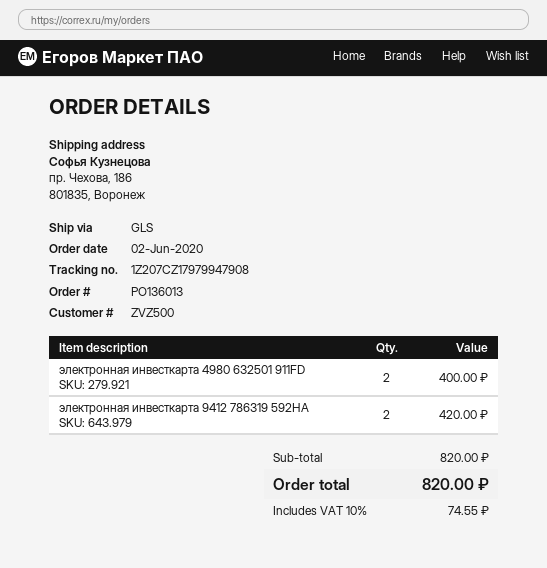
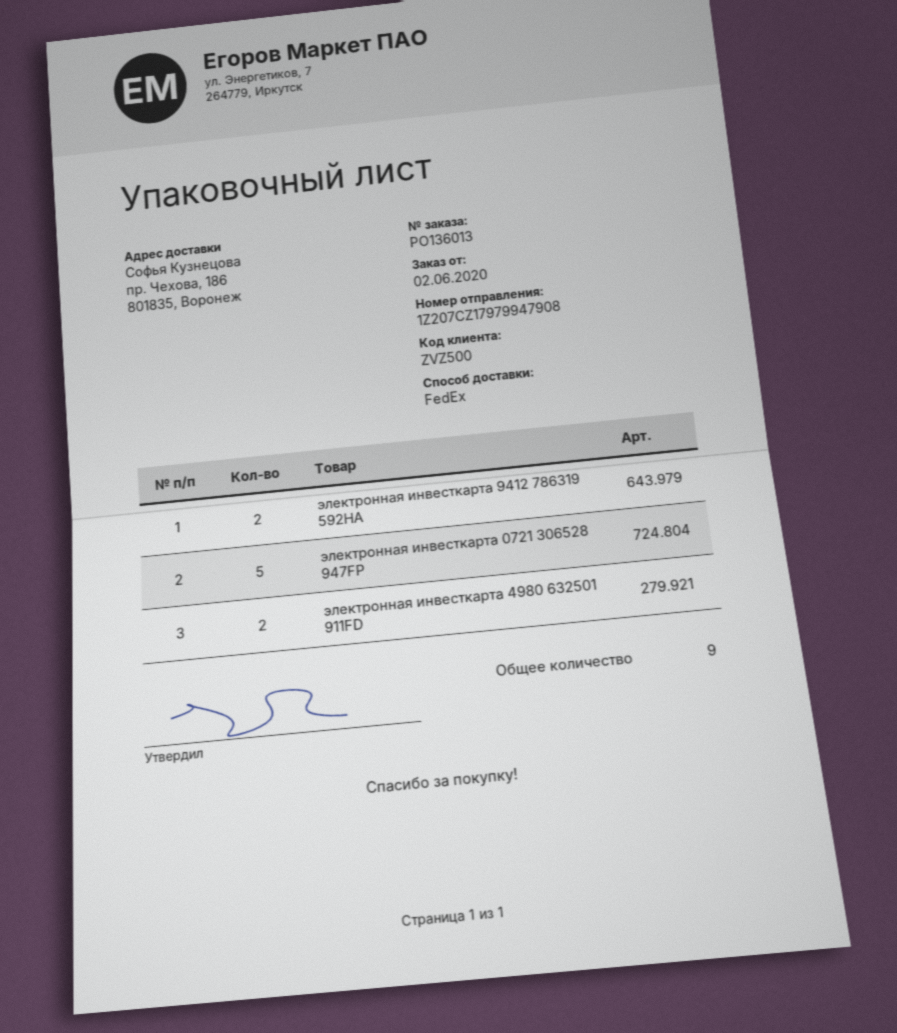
shipping method: GLS -> FedEx
электронная инвесткарта 0721 306528 947FP: none -> 5

